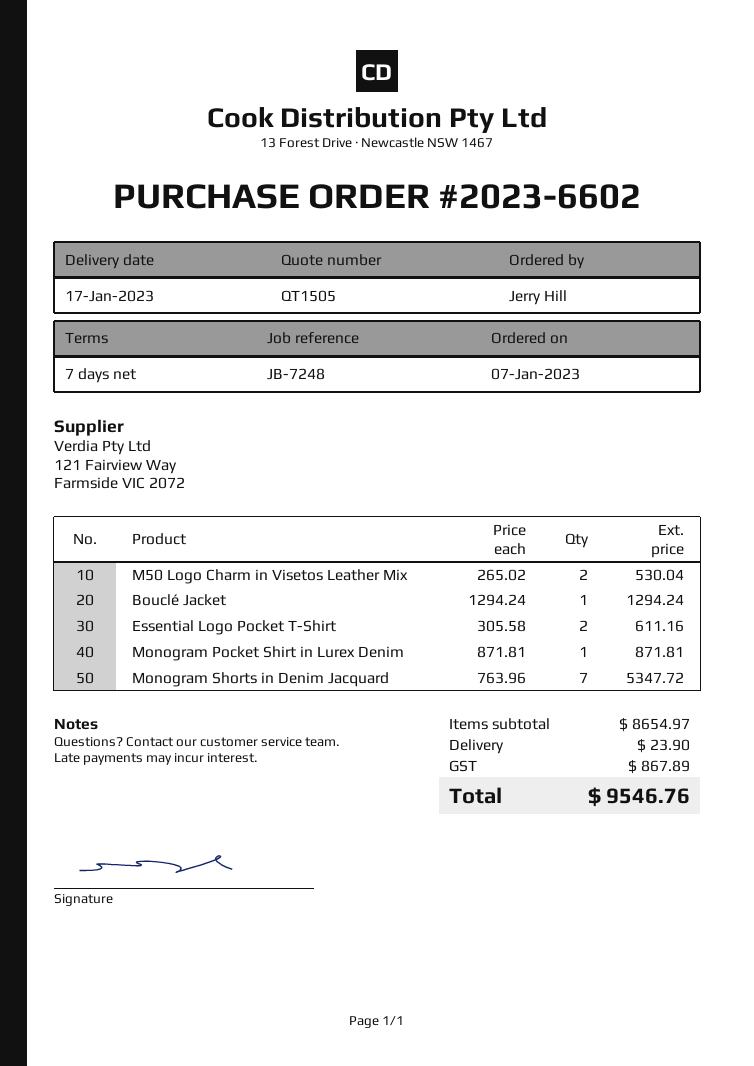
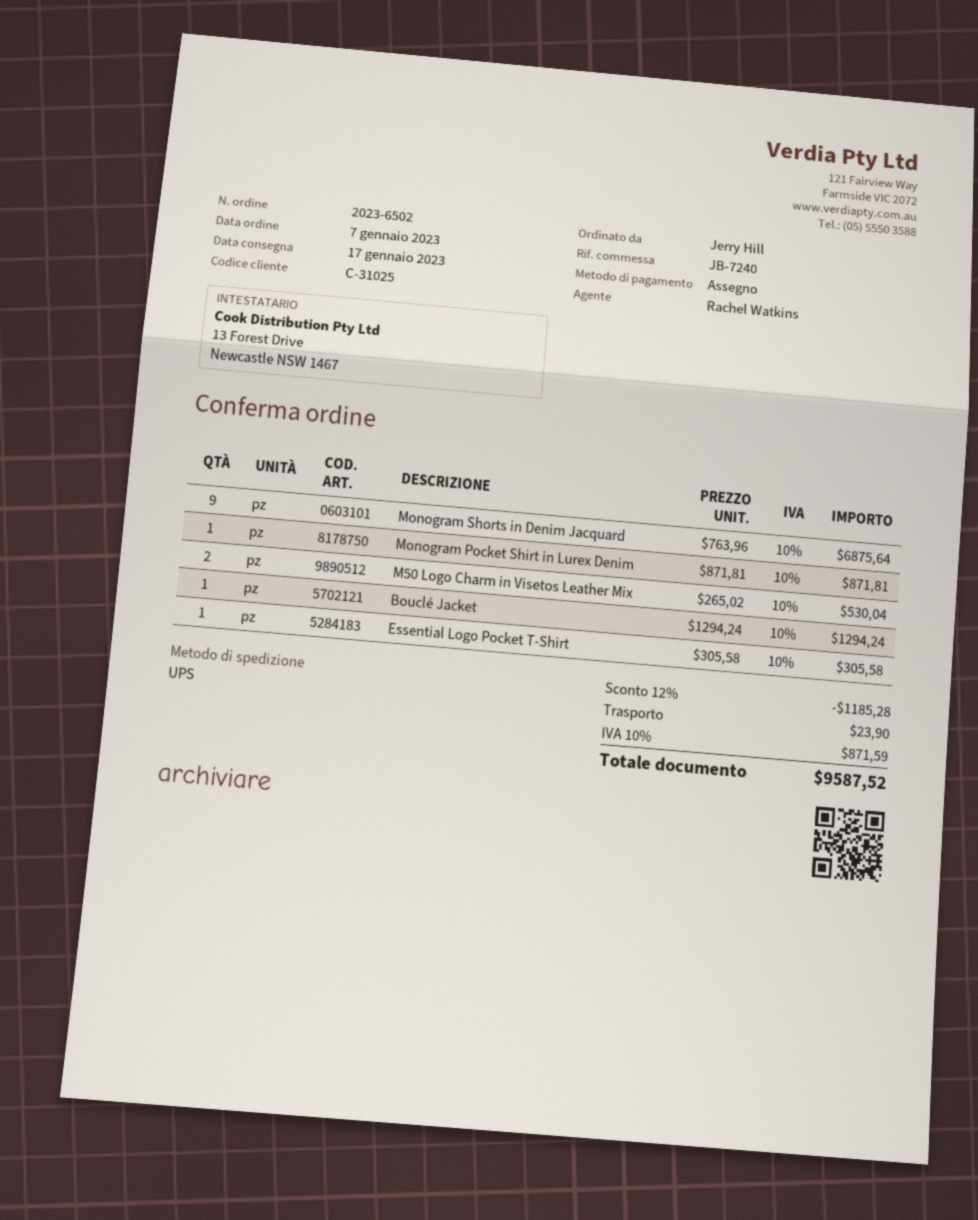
order number: 2023-6602 -> 2023-6502
reference: JB-7248 -> JB-7240
Essential Logo Pocket T-Shirt: 2 x 305.58 = 611.16 -> 1 x 305.58 = 305.58
Monogram Shorts in Denim Jacquard: 7 x 763.96 = 5347.72 -> 9 x 763.96 = 6875.64
discount: none -> 12% = 1185.28
tax: 867.89 -> 871.59
total: 9546.76 -> 9587.52

